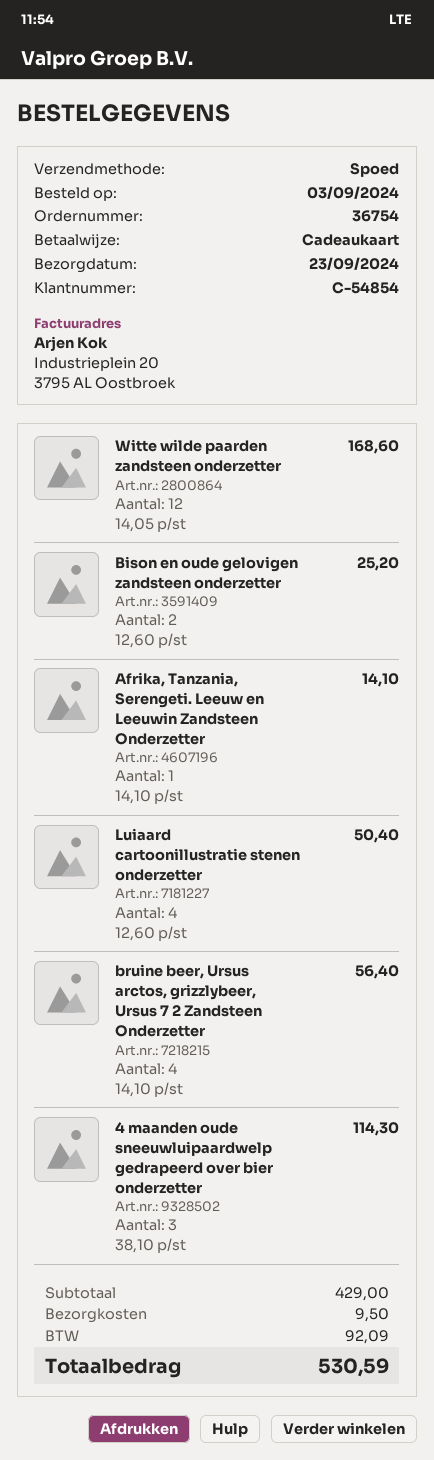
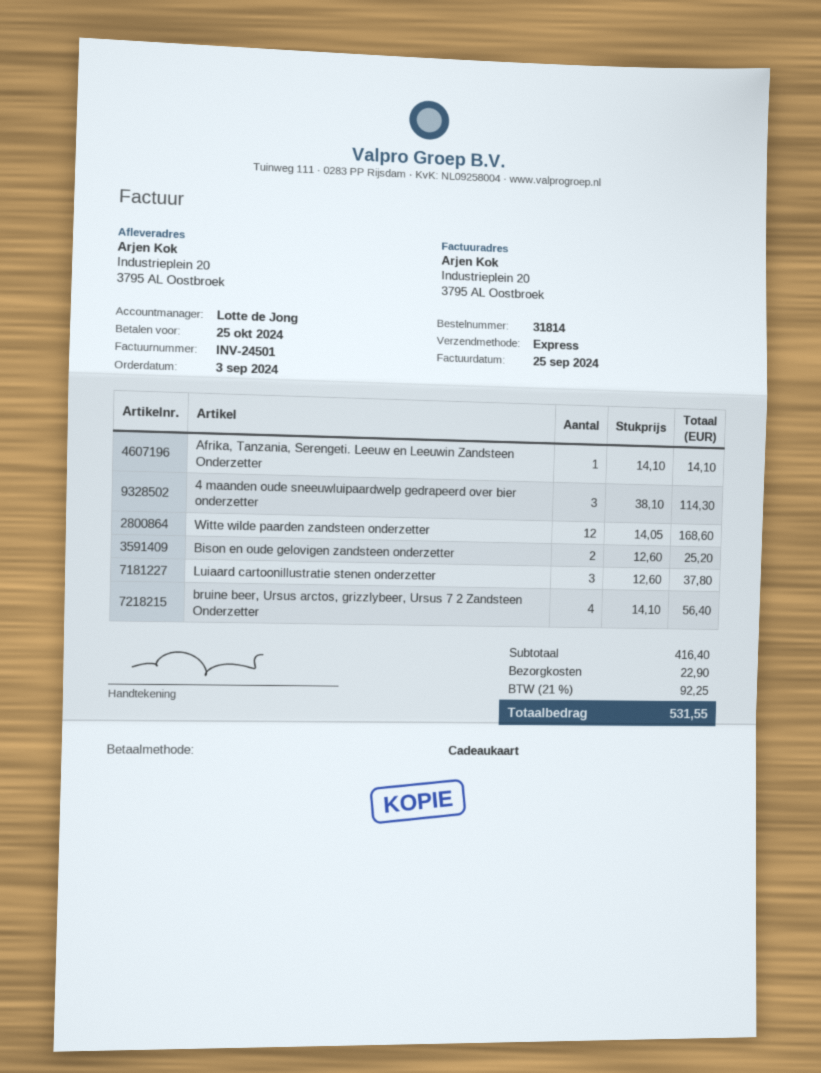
order number: 36754 -> 31814
Luiaard cartoonillustratie stenen onderzetter: 4 x 12.60 = 50.40 -> 3 x 12.60 = 37.80
subtotal: 429.00 -> 416.40
shipping: 9.50 -> 22.90
tax: 92.09 -> 92.25
total: 530.59 -> 531.55

